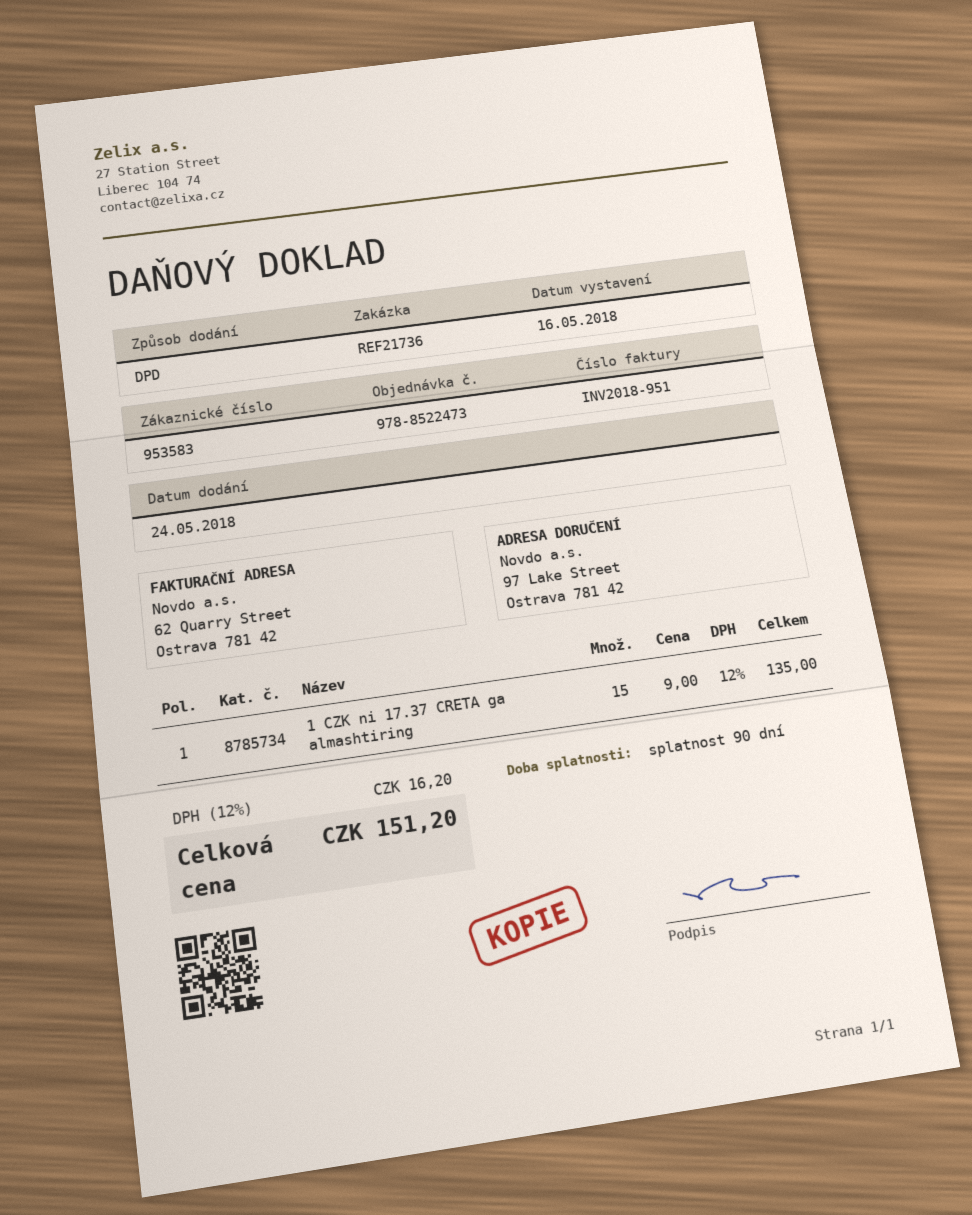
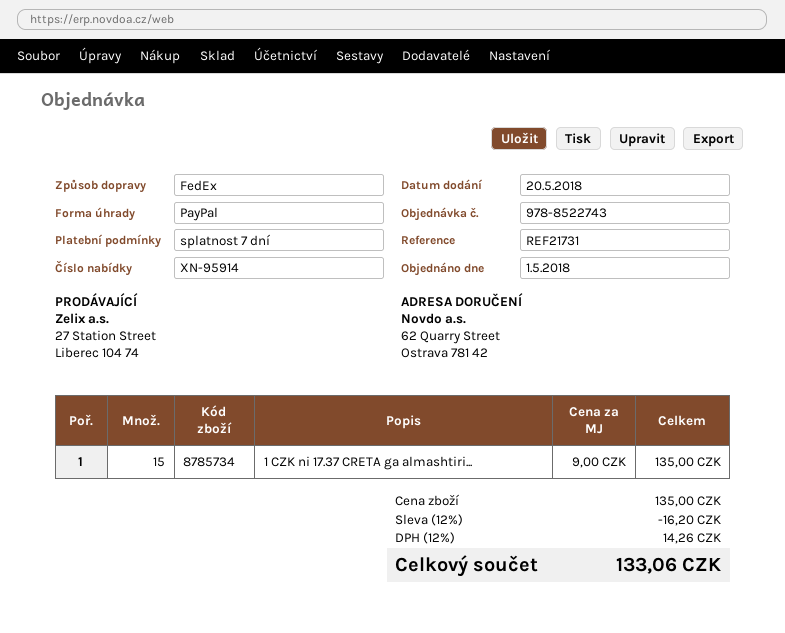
order number: 978-8522473 -> 978-8522743
delivery date: 2018-05-24 -> 2018-05-20
payment terms: 90 days -> 7 days
reference: REF21736 -> REF21731
shipping method: DPD -> FedEx
ship to: 97 Lake Street, Ostrava 781 42 -> 62 Quarry Street, Ostrava 781 42
discount: none -> 12% = 16.20
tax: 12% = 16.20 -> 12% = 14.26
total: 151.20 -> 133.06

